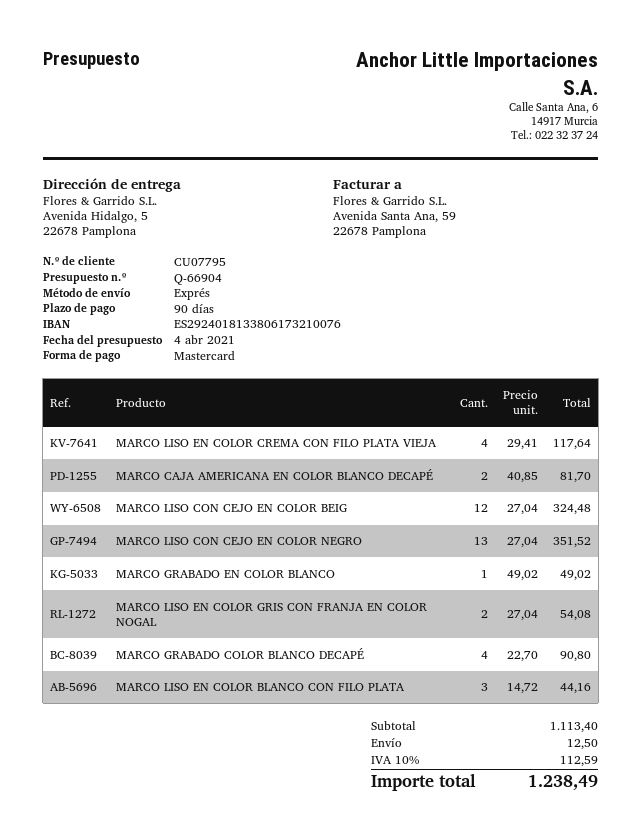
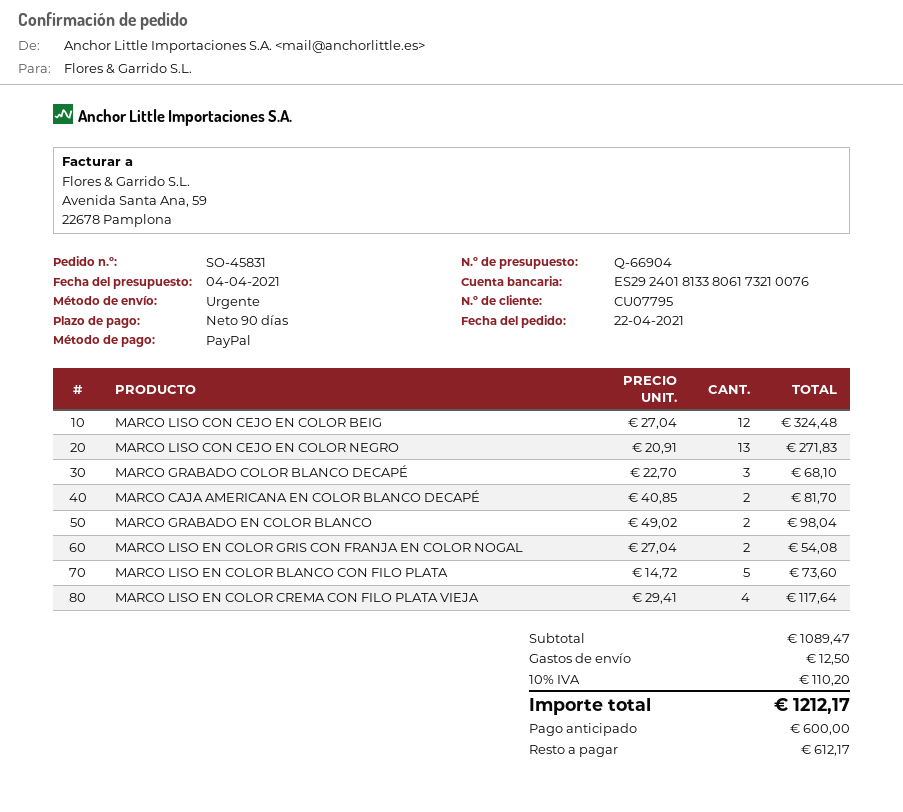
payment method: Mastercard -> PayPal
MARCO LISO CON CEJO EN COLOR NEGRO: 13 x 27.04 = 351.52 -> 13 x 20.91 = 271.83
MARCO GRABADO EN COLOR BLANCO: 1 x 49.02 = 49.02 -> 2 x 49.02 = 98.04
MARCO GRABADO COLOR BLANCO DECAPÉ: 4 x 22.70 = 90.80 -> 3 x 22.70 = 68.10
MARCO LISO EN COLOR BLANCO CON FILO PLATA: 3 x 14.72 = 44.16 -> 5 x 14.72 = 73.60
subtotal: 1113.40 -> 1089.47
tax: 10% = 112.59 -> 10% = 110.20
total: 1238.49 -> 1212.17

